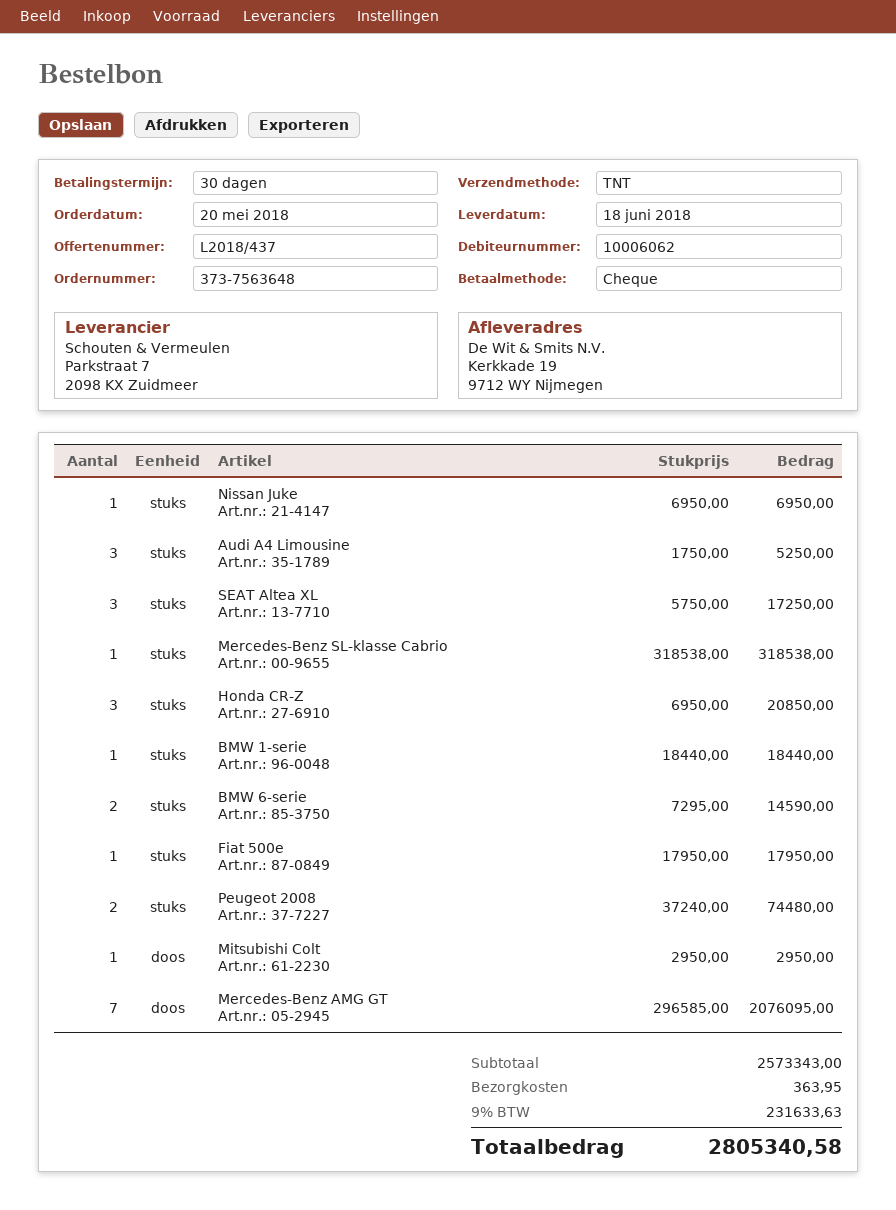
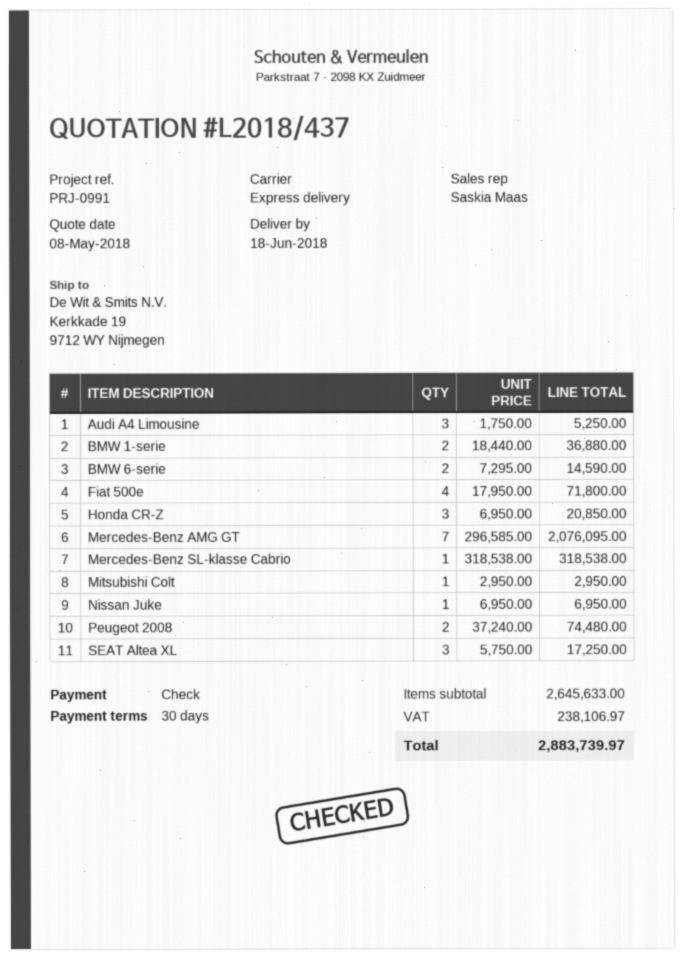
shipping method: TNT -> express
BMW 1-serie: 1 x 18440.00 = 18440.00 -> 2 x 18440.00 = 36880.00
Fiat 500e: 1 x 17950.00 = 17950.00 -> 4 x 17950.00 = 71800.00
subtotal: 2573343.00 -> 2645633.00
shipping: 363.95 -> none
tax: 231633.63 -> 238106.97
total: 2805340.58 -> 2883739.97

